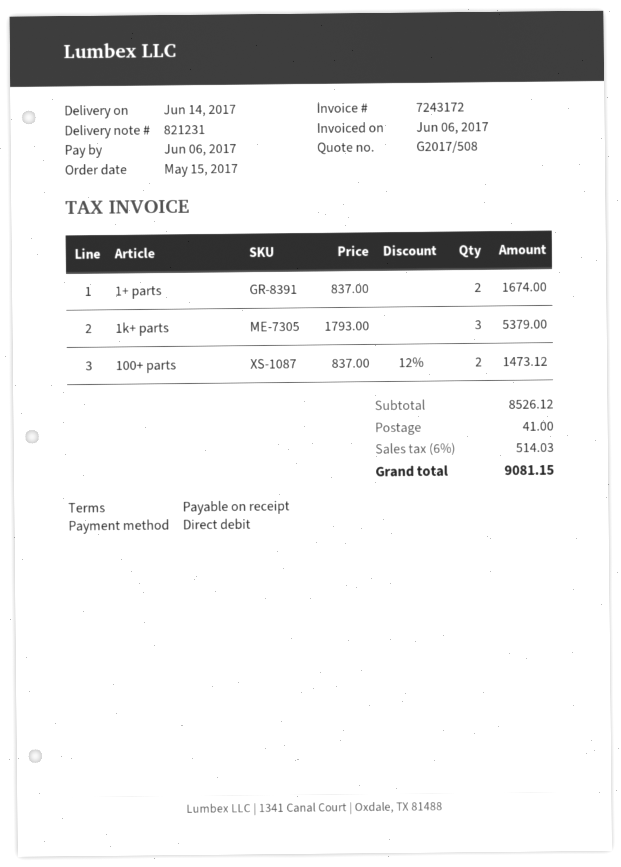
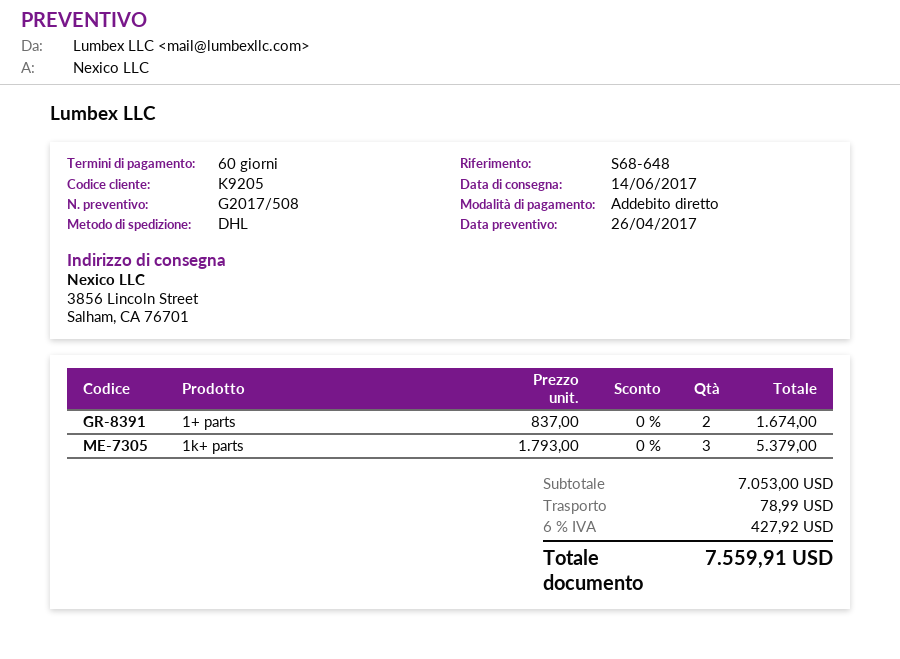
payment terms: on receipt -> 60 days
100+ parts: 2 x 837.00 - 12% = 1473.12 -> none
subtotal: 8526.12 -> 7053.00
shipping: 41.00 -> 78.99
tax: 6% = 514.03 -> 6% = 427.92
total: 9081.15 -> 7559.91

